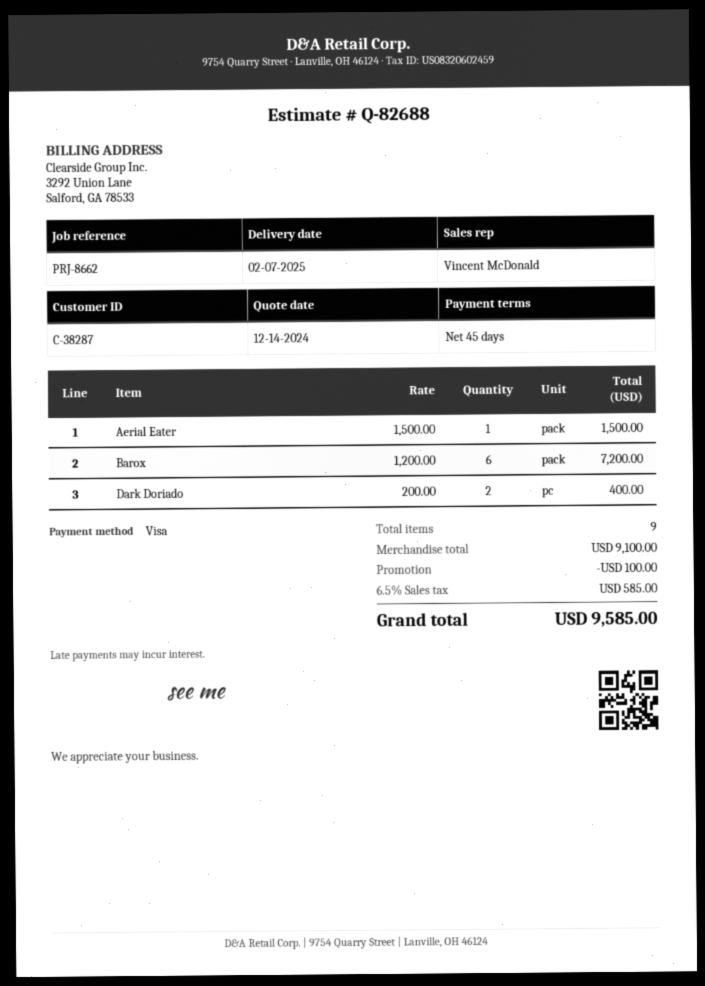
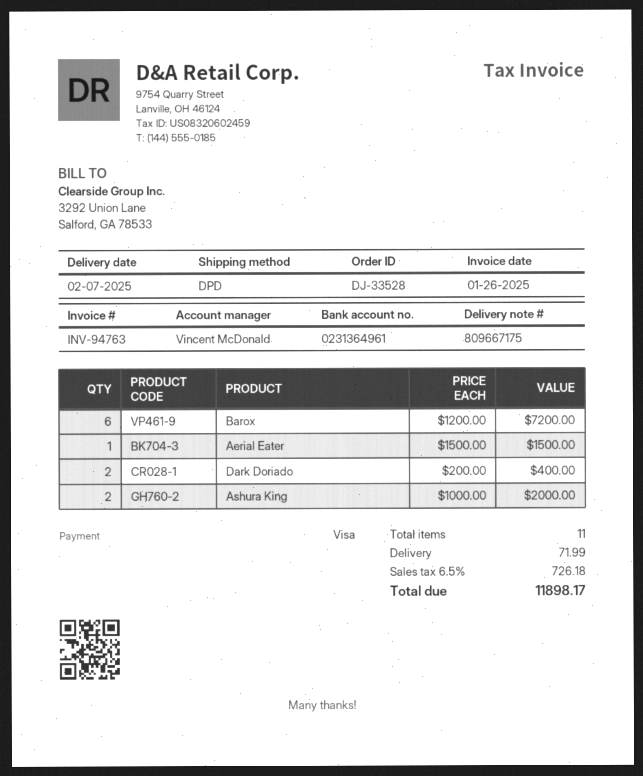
Ashura King: none -> 2 x 1000.00 = 2000.00
total quantity: 9 -> 11
discount: 100.00 -> none
shipping: none -> 71.99
tax: 6.5% = 585.00 -> 6.5% = 726.18
total: 9585.00 -> 11898.17

